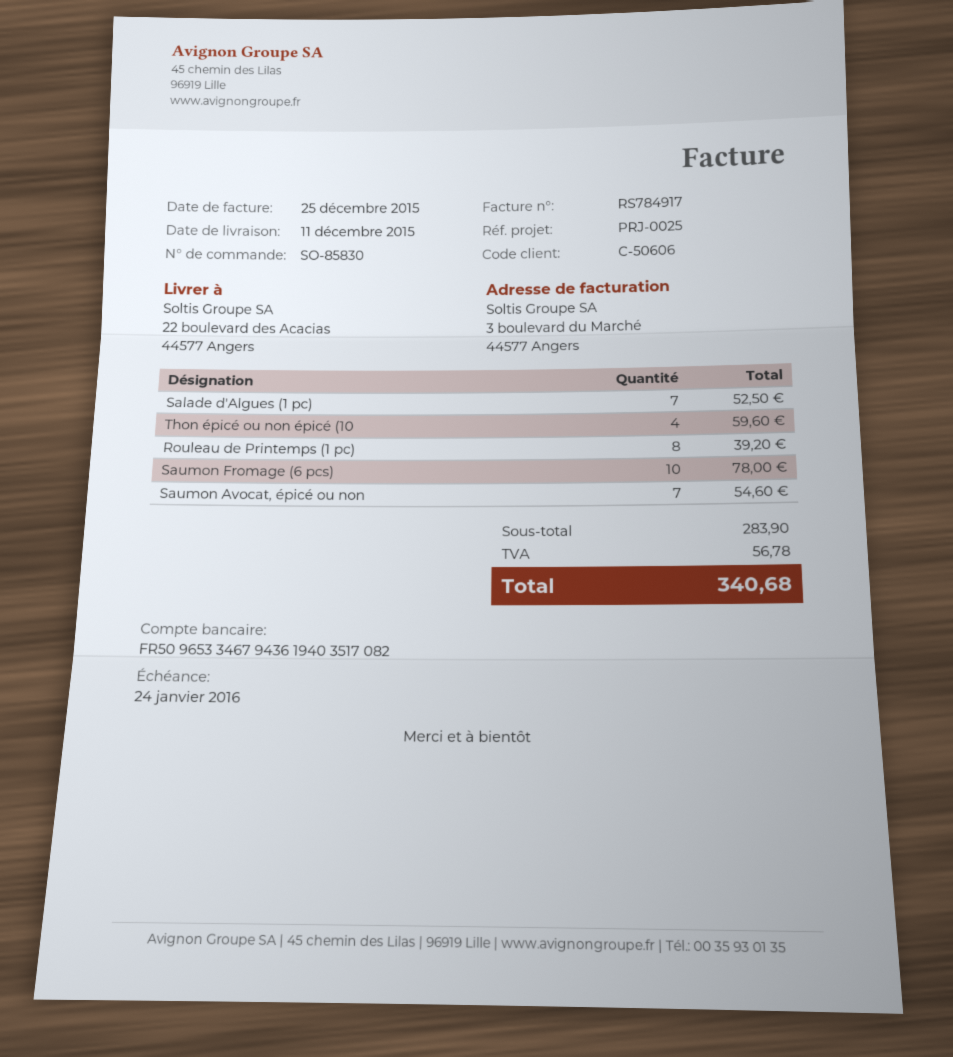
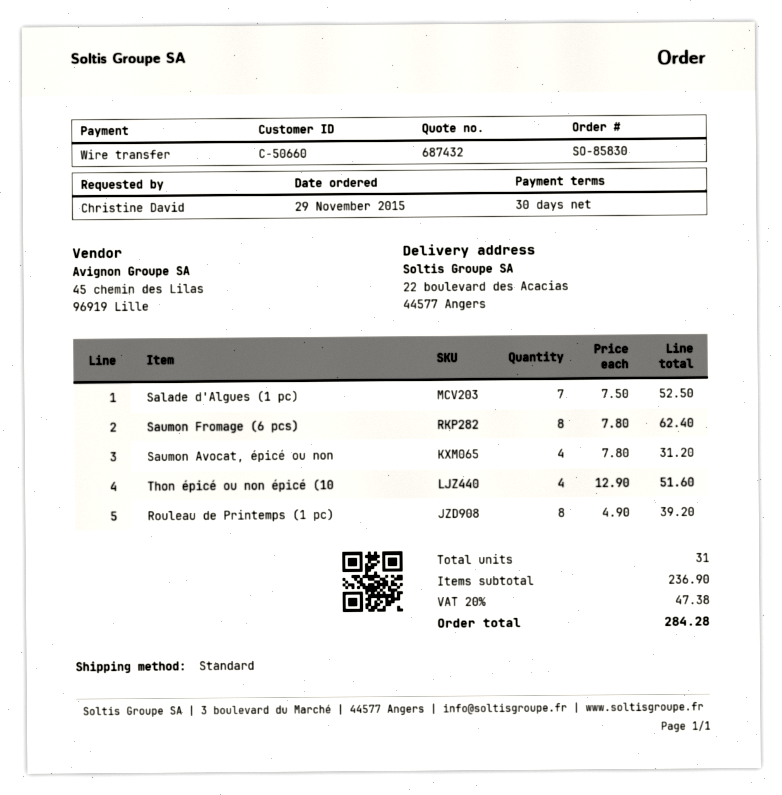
customer number: C-50606 -> C-50660
Thon épicé ou non épicé (10: 4 for 59.60 -> 4 for 51.60
Saumon Fromage (6 pcs): 10 for 78.00 -> 8 for 62.40
Saumon Avocat, épicé ou non: 7 for 54.60 -> 4 for 31.20
subtotal: 283.90 -> 236.90
tax: 56.78 -> 47.38
total: 340.68 -> 284.28

